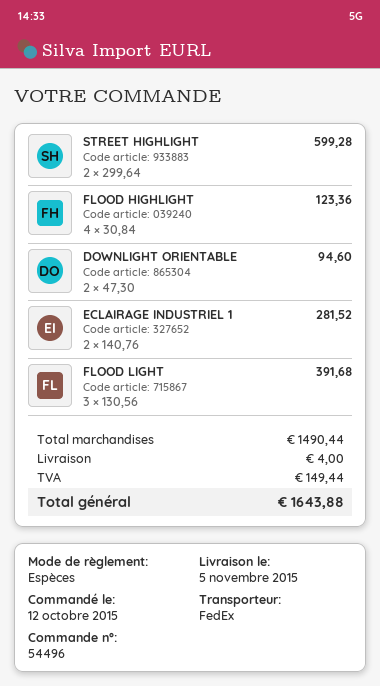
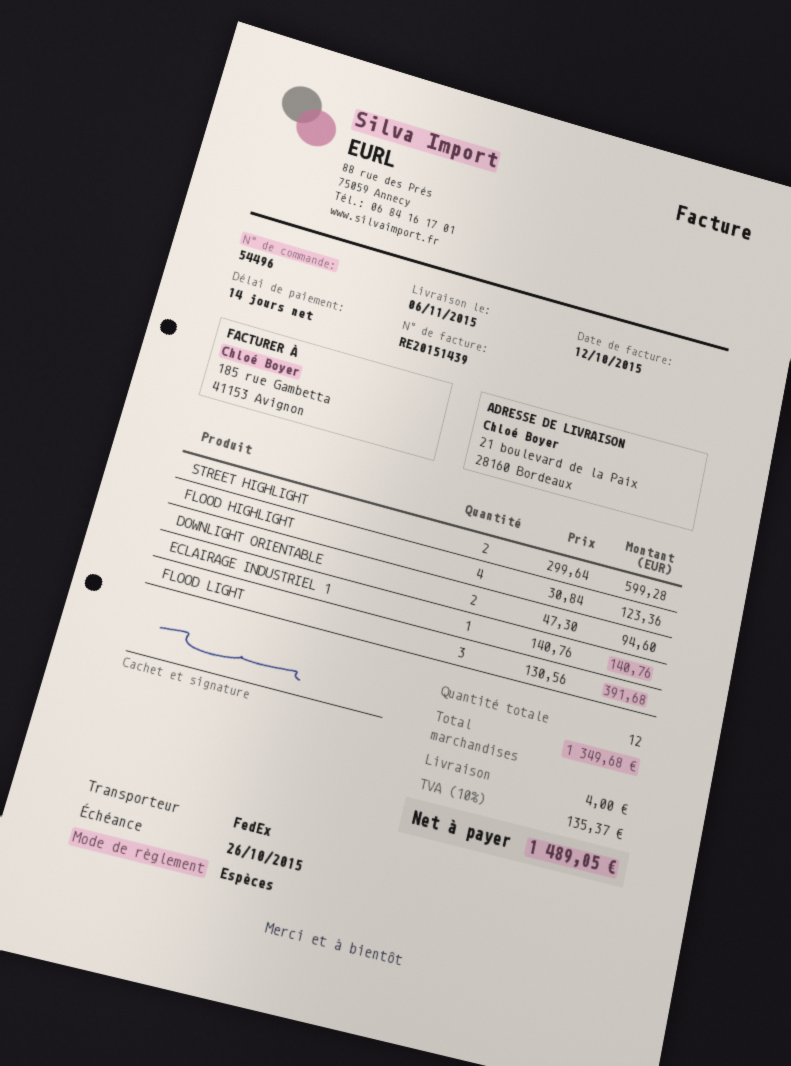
delivery date: 2015-11-05 -> 2015-11-06
ECLAIRAGE INDUSTRIEL 1: 2 x 140.76 = 281.52 -> 1 x 140.76 = 140.76
subtotal: 1490.44 -> 1349.68
tax: 149.44 -> 135.37
total: 1643.88 -> 1489.05

